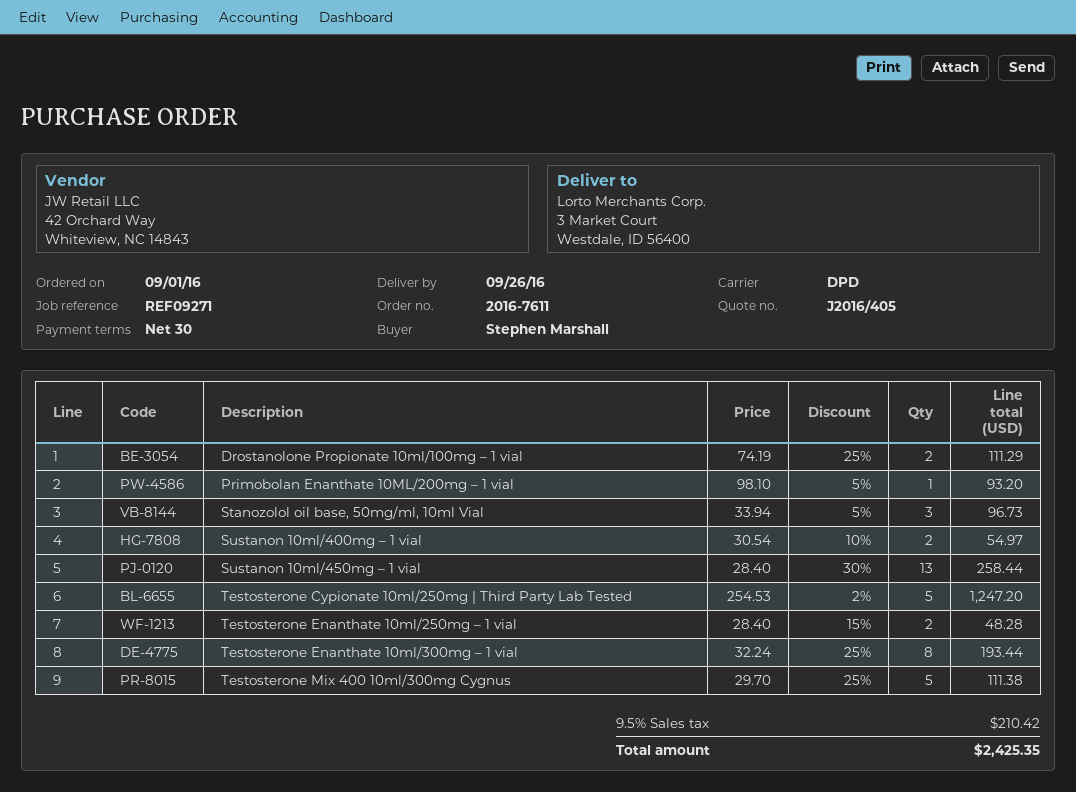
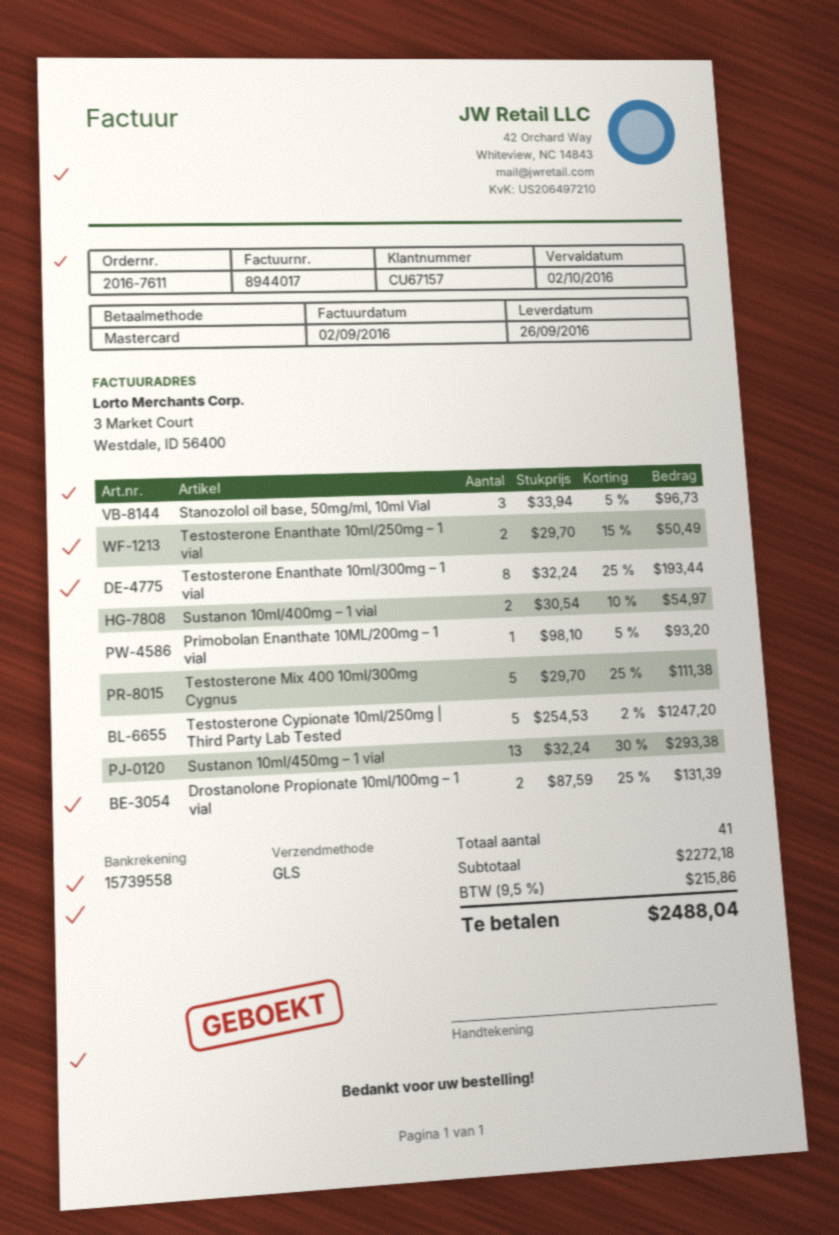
shipping method: DPD -> GLS
Drostanolone Propionate 10ml/100mg – 1 vial: 2 x 74.19 - 25% = 111.29 -> 2 x 87.59 - 25% = 131.39
Sustanon 10ml/450mg – 1 vial: 13 x 28.40 - 30% = 258.44 -> 13 x 32.24 - 30% = 293.38
Testosterone Enanthate 10ml/250mg – 1 vial: 2 x 28.40 - 15% = 48.28 -> 2 x 29.70 - 15% = 50.49
tax: 9.5% = 210.42 -> 9.5% = 215.86
total: 2425.35 -> 2488.04

